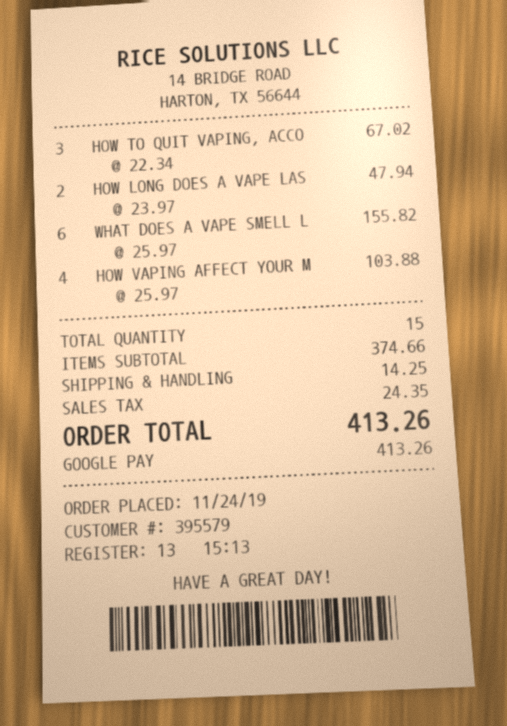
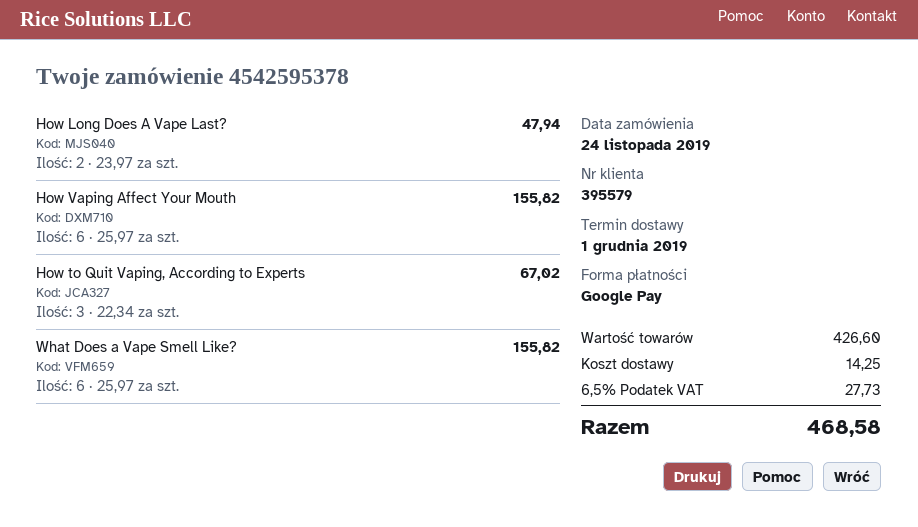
HOW VAPING AFFECT YOUR M: 4 x 25.97 = 103.88 -> 6 x 25.97 = 155.82
subtotal: 374.66 -> 426.60
tax: 24.35 -> 27.73
total: 413.26 -> 468.58

